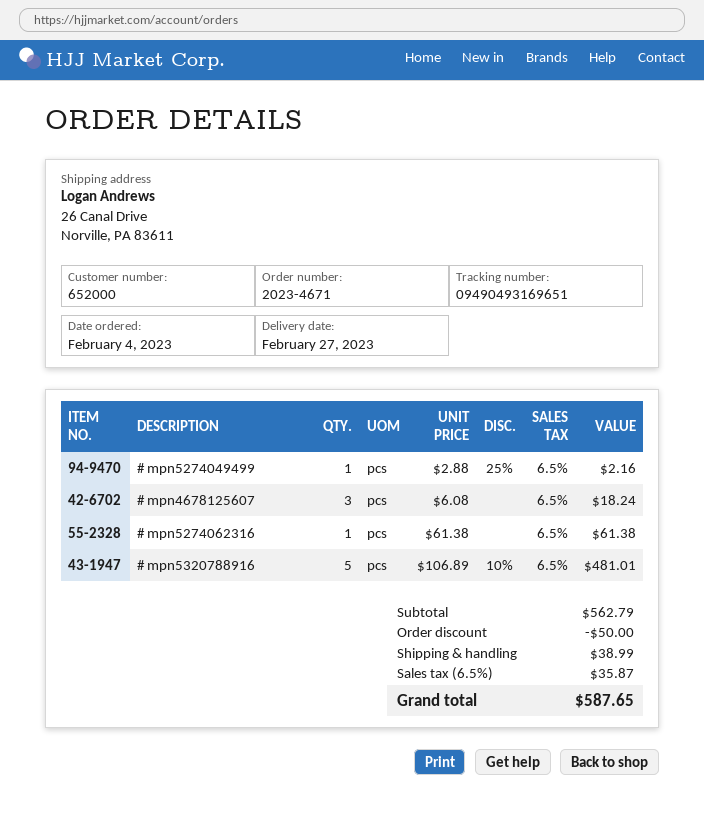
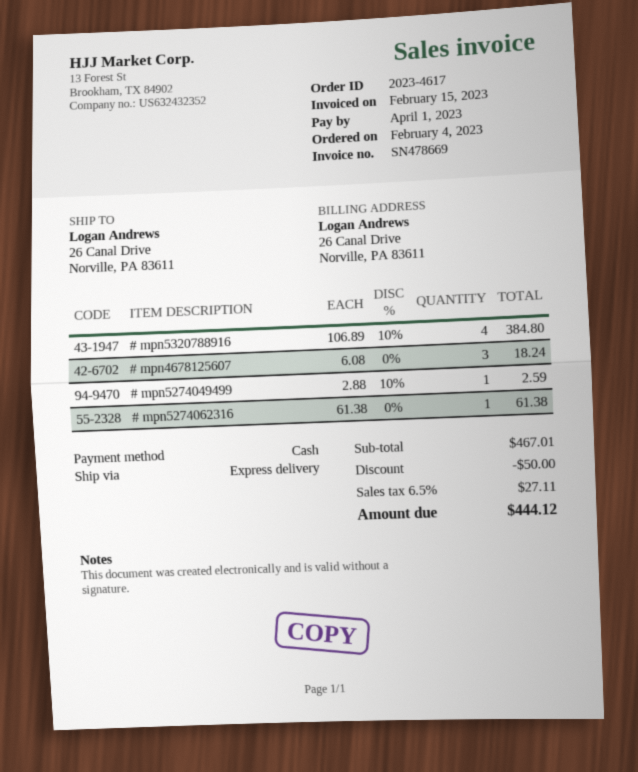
order number: 2023-4671 -> 2023-4617
# mpn5274049499: 1 x 2.88 - 25% = 2.16 -> 1 x 2.88 - 10% = 2.59
# mpn5320788916: 5 x 106.89 - 10% = 481.01 -> 4 x 106.89 - 10% = 384.80
subtotal: 562.79 -> 467.01
shipping: 38.99 -> none
tax: 6.5% = 35.87 -> 6.5% = 27.11
total: 587.65 -> 444.12

